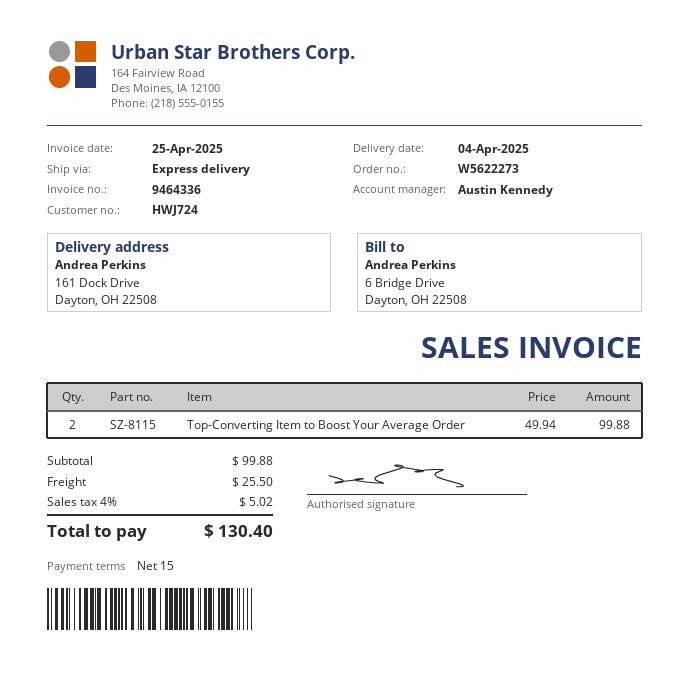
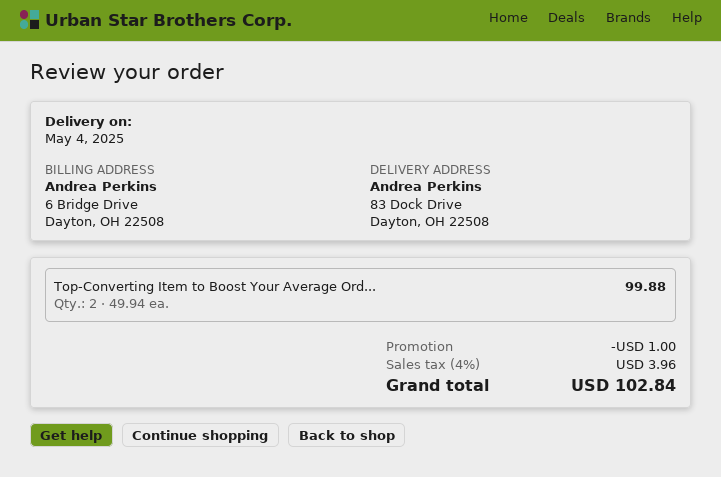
delivery date: 2025-04-04 -> 2025-05-04
ship to: 161 Dock Drive, Dayton, OH 22508 -> 83 Dock Drive, Dayton, OH 22508
discount: none -> 1.00
shipping: 25.50 -> none
tax: 4% = 5.02 -> 4% = 3.96
total: 130.40 -> 102.84

